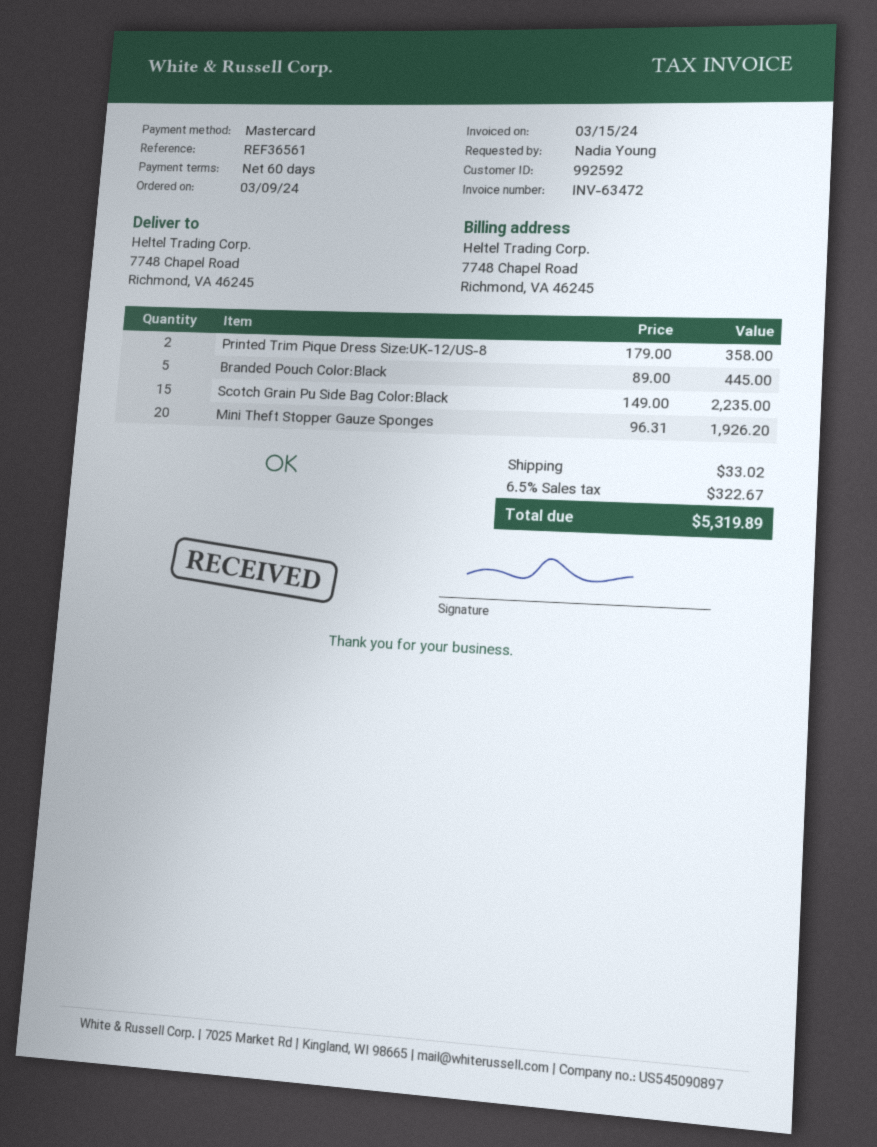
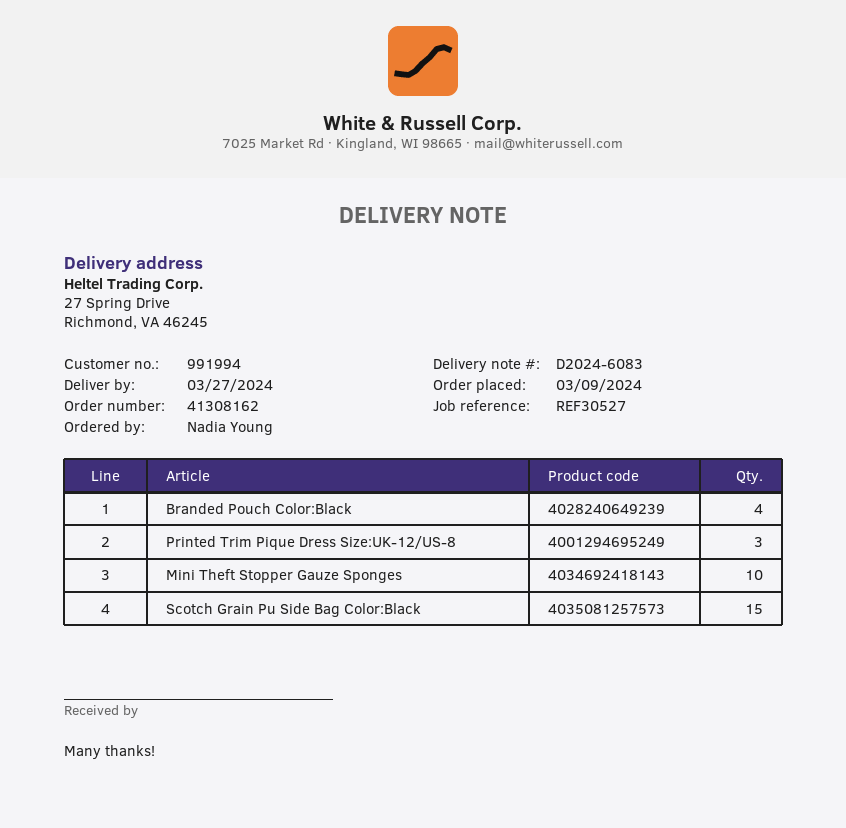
customer number: 992592 -> 991994
reference: REF36561 -> REF30527
ship to: 7748 Chapel Road, Richmond, VA 46245 -> 27 Spring Drive, Richmond, VA 46245
Printed Trim Pique Dress Size:UK-12/US-8: 2 -> 3
Branded Pouch Color:Black: 5 -> 4
Mini Theft Stopper Gauze Sponges: 20 -> 10

